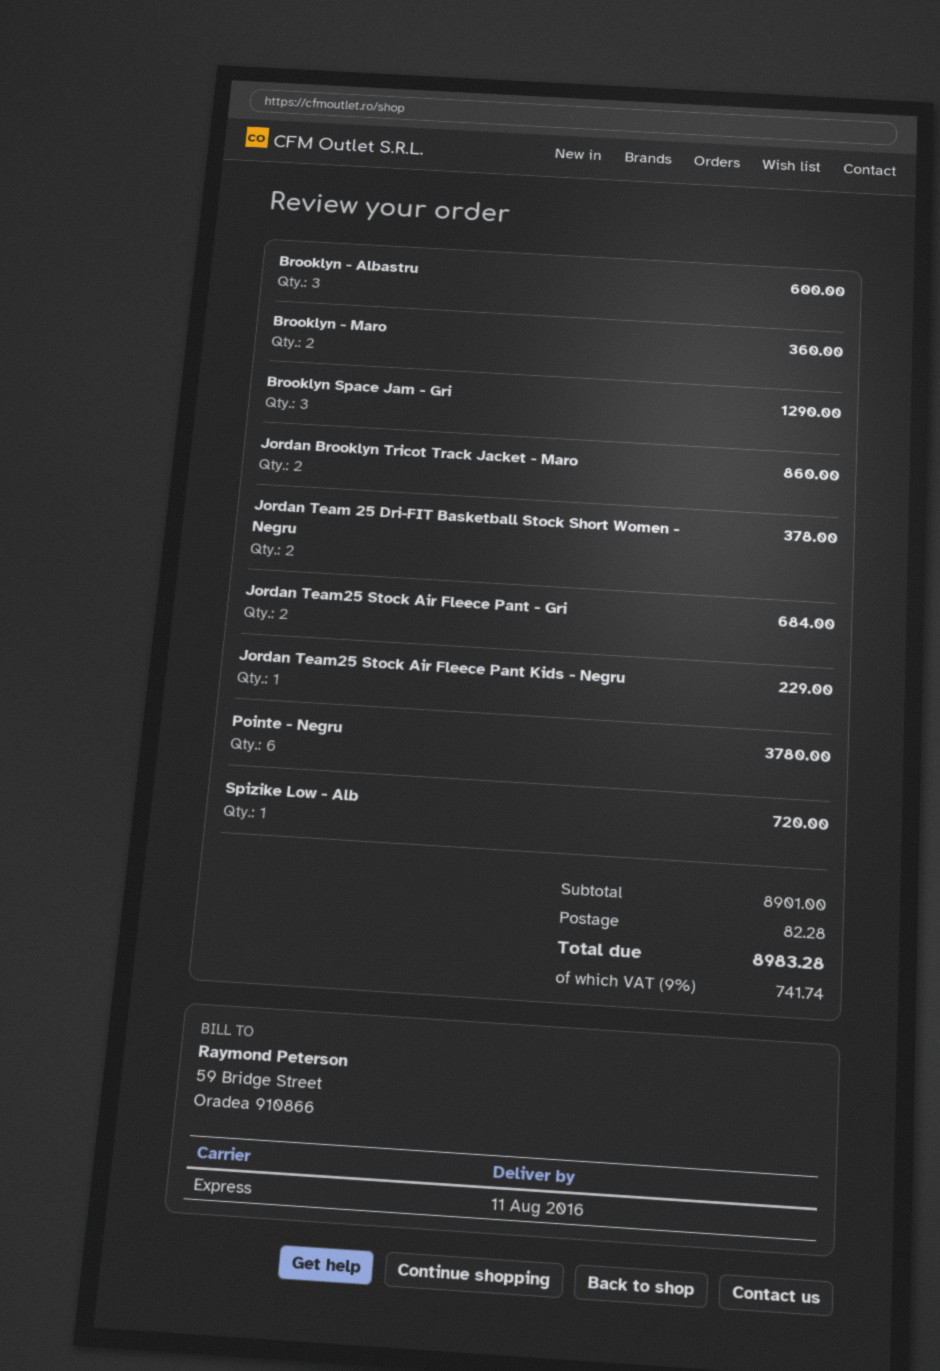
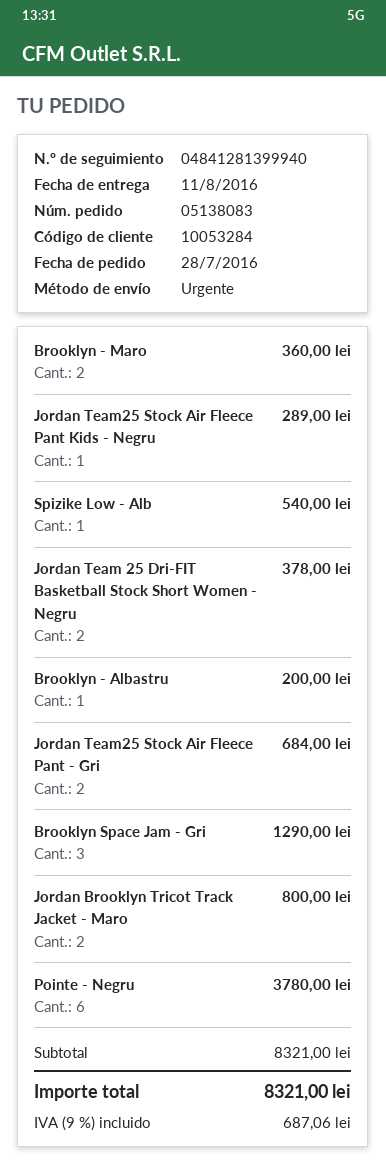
Brooklyn - Albastru: 3 for 600.00 -> 1 for 200.00
Jordan Brooklyn Tricot Track Jacket - Maro: 2 for 860.00 -> 2 for 800.00
Jordan Team25 Stock Air Fleece Pant Kids - Negru: 1 for 229.00 -> 1 for 289.00
Spizike Low - Alb: 1 for 720.00 -> 1 for 540.00
subtotal: 8901.00 -> 8321.00
shipping: 82.28 -> none
tax: 9% = 741.74 -> 9% = 687.06
total: 8983.28 -> 8321.00

